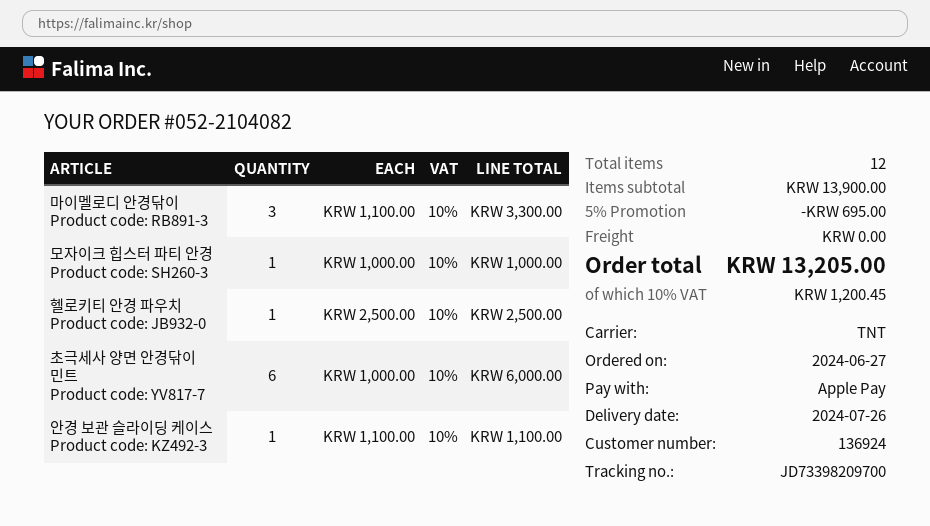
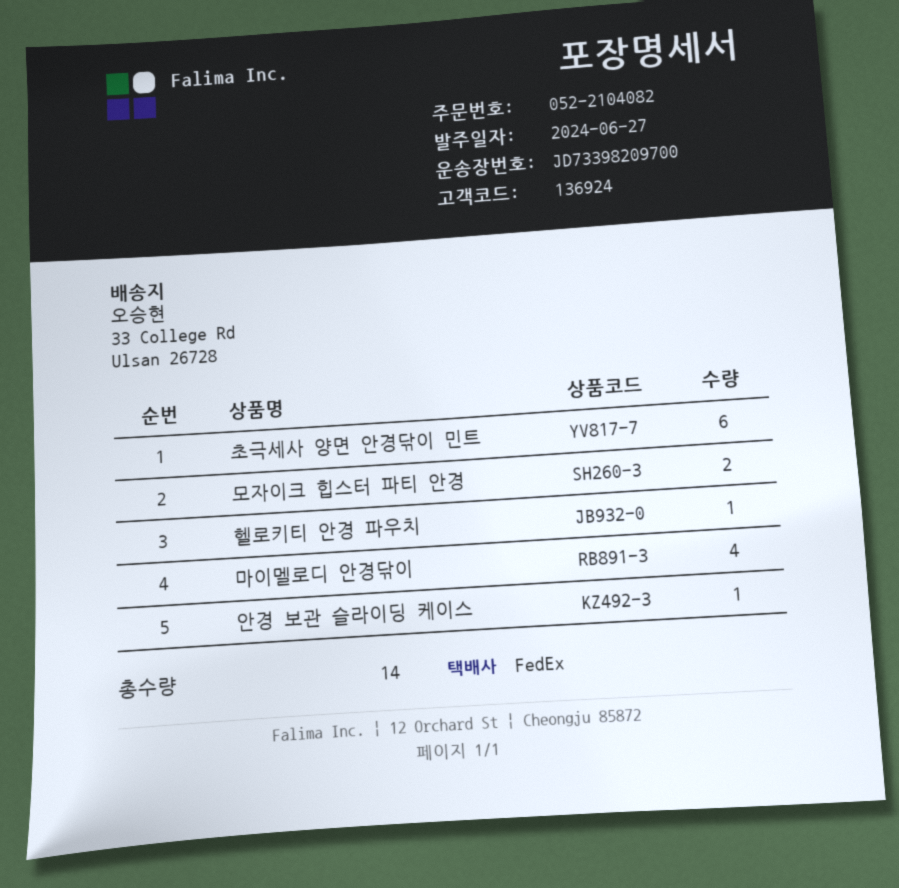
shipping method: TNT -> FedEx
마이멜로디 안경닦이: 3 -> 4
모자이크 힙스터 파티 안경: 1 -> 2
total quantity: 12 -> 14

